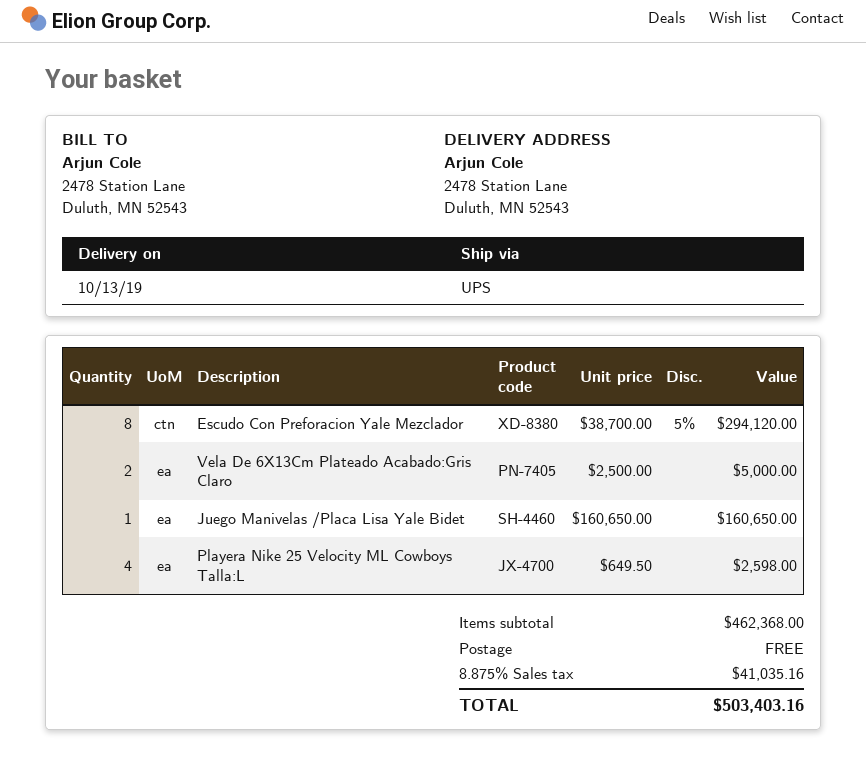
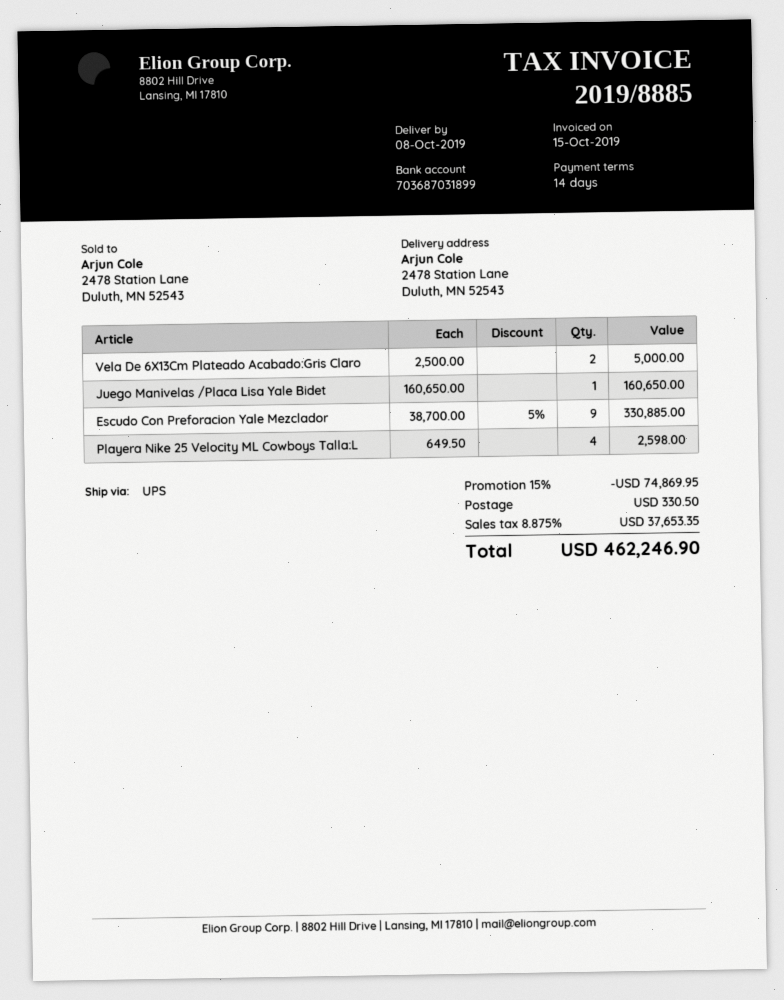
delivery date: 2019-10-13 -> 2019-10-08
Escudo Con Preforacion Yale Mezclador: 8 x 38700.00 - 5% = 294120.00 -> 9 x 38700.00 - 5% = 330885.00
discount: none -> 15% = 74869.95
shipping: 0.00 -> 330.50
tax: 8.875% = 41035.16 -> 8.875% = 37653.35
total: 503403.16 -> 462246.90

